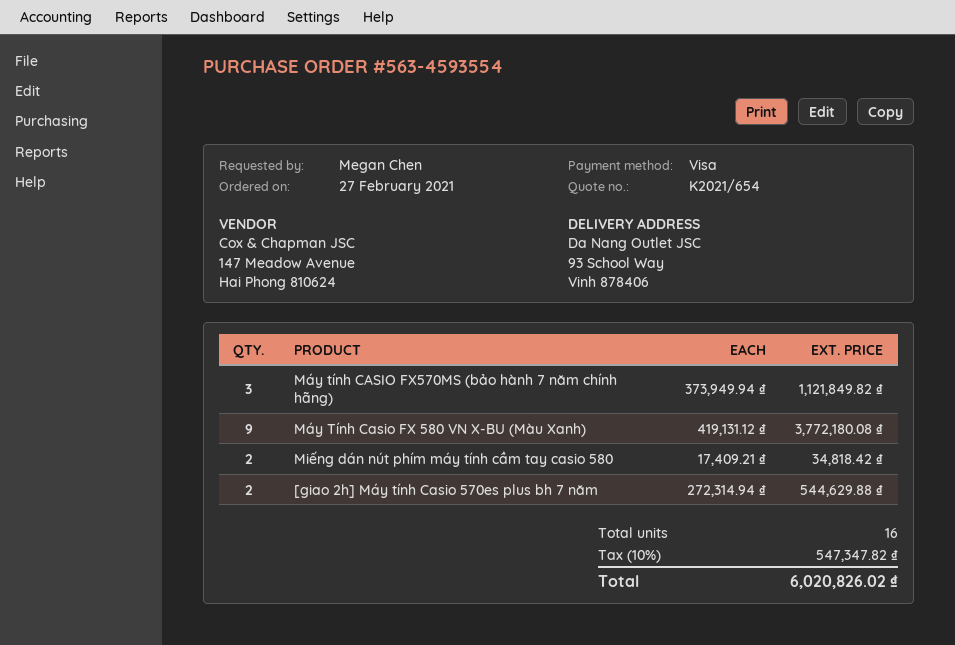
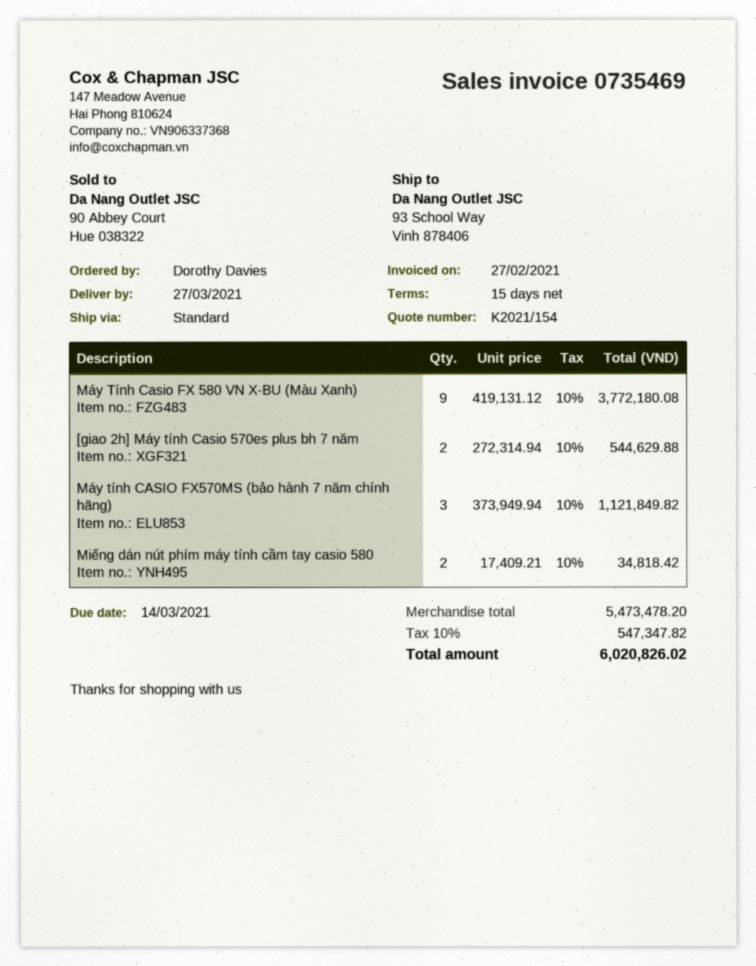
quote number: K2021/654 -> K2021/154
ordered by: Megan Chen -> Dorothy Davies

